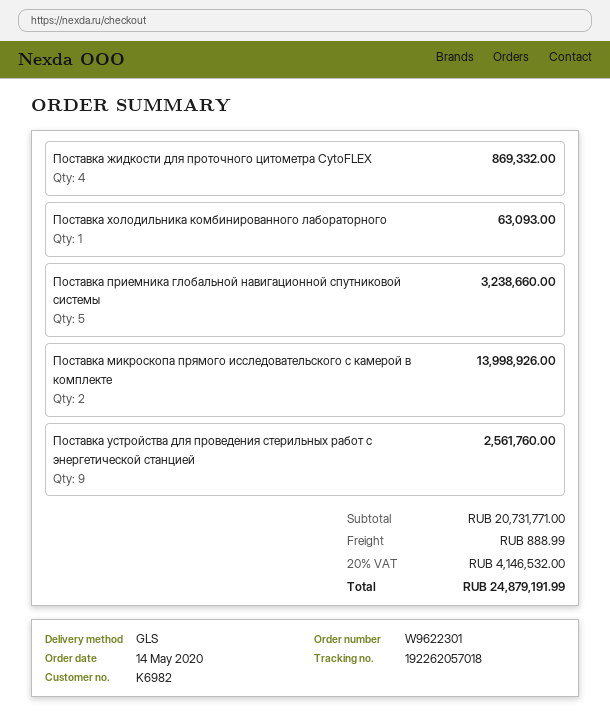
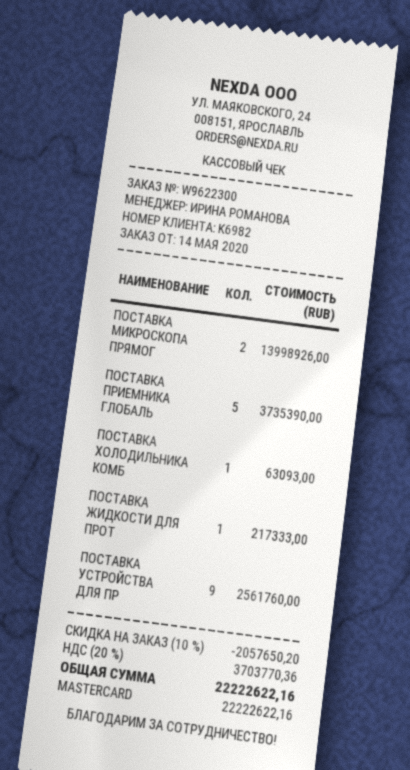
order number: W9622301 -> W9622300
Поставка жидкости для проточного цитометра CytoFLEX: 4 for 869332.00 -> 1 for 217333.00
Поставка приемника глобальной навигационной спутниковой системы: 5 for 3238660.00 -> 5 for 3735390.00
discount: none -> 10% = 2057650.20
shipping: 888.99 -> none
tax: 20% = 4146532.00 -> 20% = 3703770.36
total: 24879191.99 -> 22222622.16

